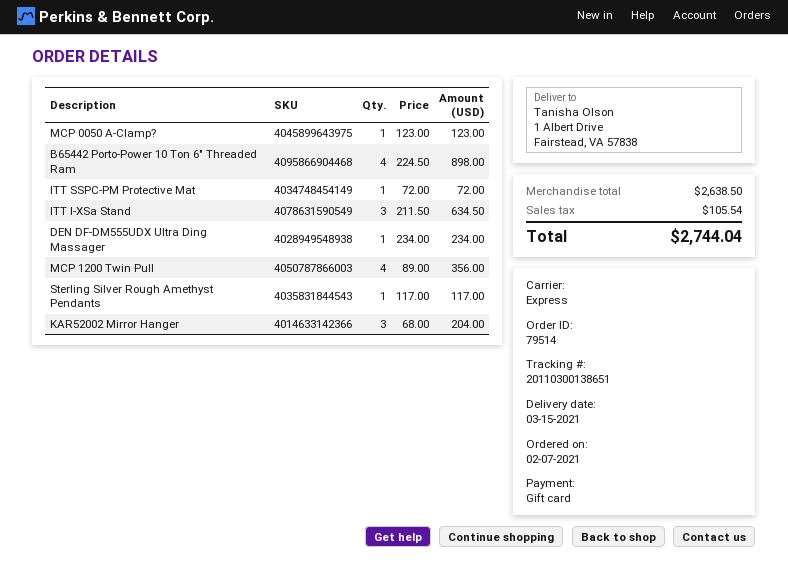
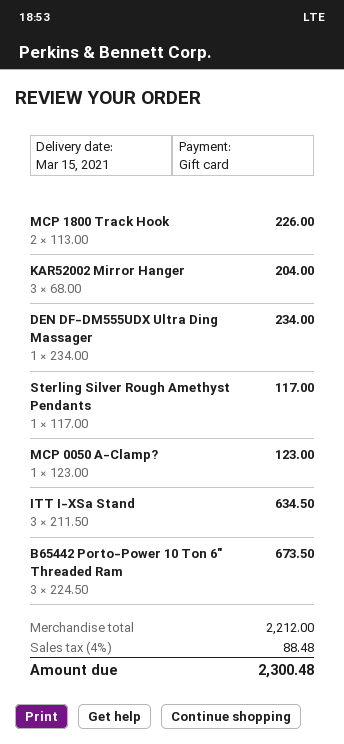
B65442 Porto-Power 10 Ton 6" Threaded Ram: 4 x 224.50 = 898.00 -> 3 x 224.50 = 673.50
ITT SSPC-PM Protective Mat: 1 x 72.00 = 72.00 -> none
MCP 1200 Twin Pull: 4 x 89.00 = 356.00 -> none
MCP 1800 Track Hook: none -> 2 x 113.00 = 226.00
subtotal: 2638.50 -> 2212.00
tax: 105.54 -> 88.48
total: 2744.04 -> 2300.48

